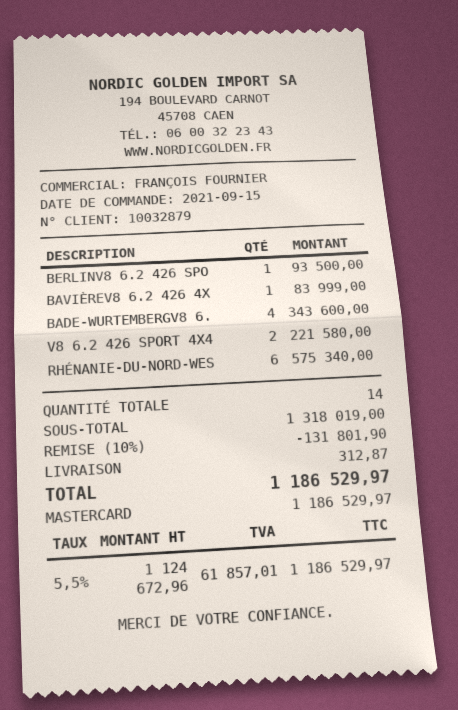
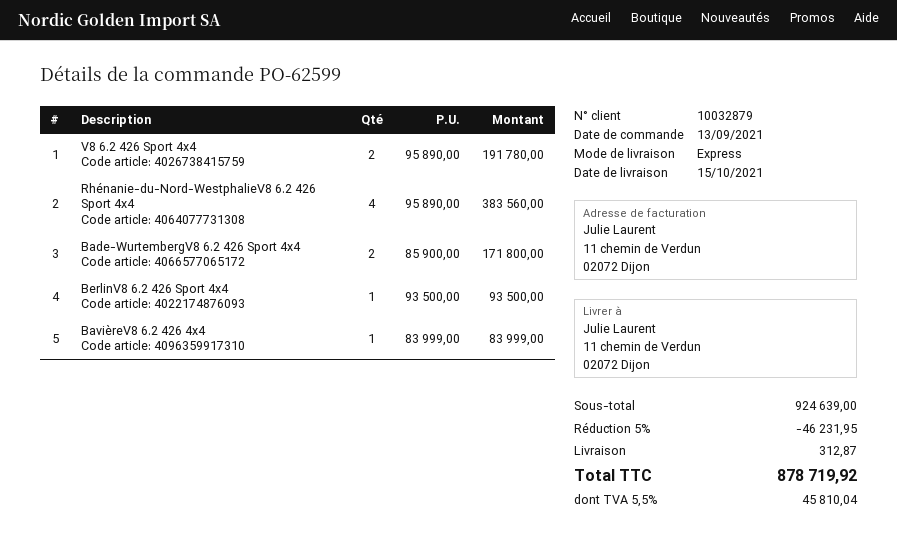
order date: 2021-09-15 -> 2021-09-13
BADE-WURTEMBERGV8 6.: 4 for 343600.00 -> 2 for 171800.00
V8 6.2 426 SPORT 4X4: 2 for 221580.00 -> 2 for 191780.00
RHÉNANIE-DU-NORD-WES: 6 for 575340.00 -> 4 for 383560.00
subtotal: 1318019.00 -> 924639.00
discount: 10% = 131801.90 -> 5% = 46231.95
tax: 5.5% = 61857.01 -> 5.5% = 45810.04
total: 1186529.97 -> 878719.92

